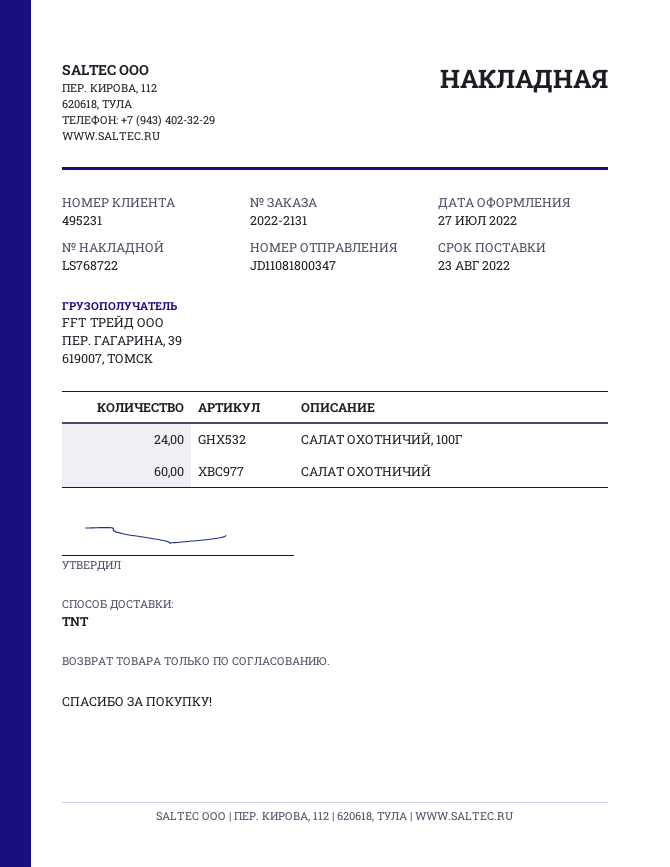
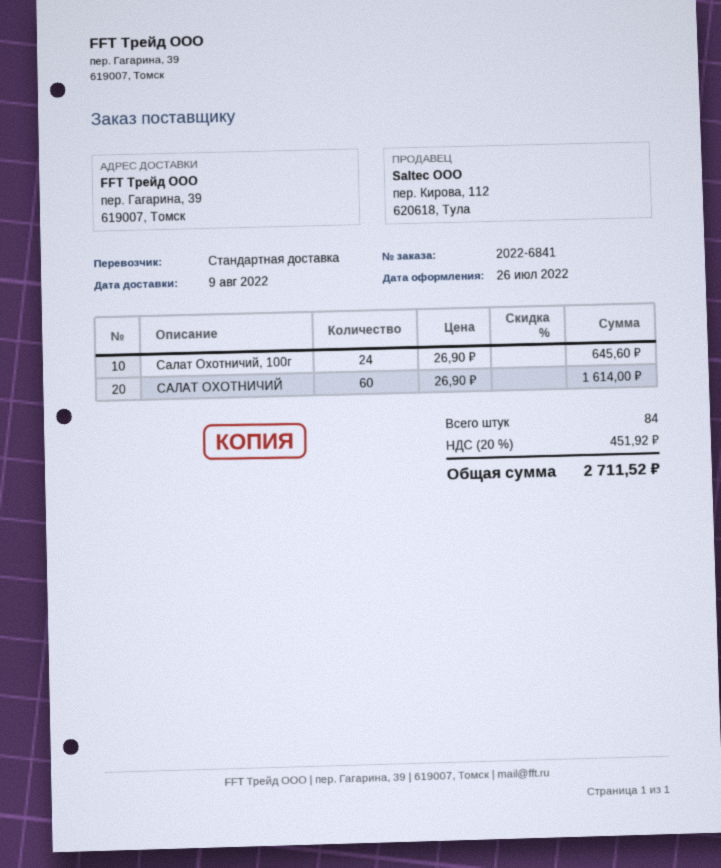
order number: 2022-2131 -> 2022-6841
order date: 2022-07-27 -> 2022-07-26
delivery date: 2022-08-23 -> 2022-08-09
shipping method: TNT -> standard

